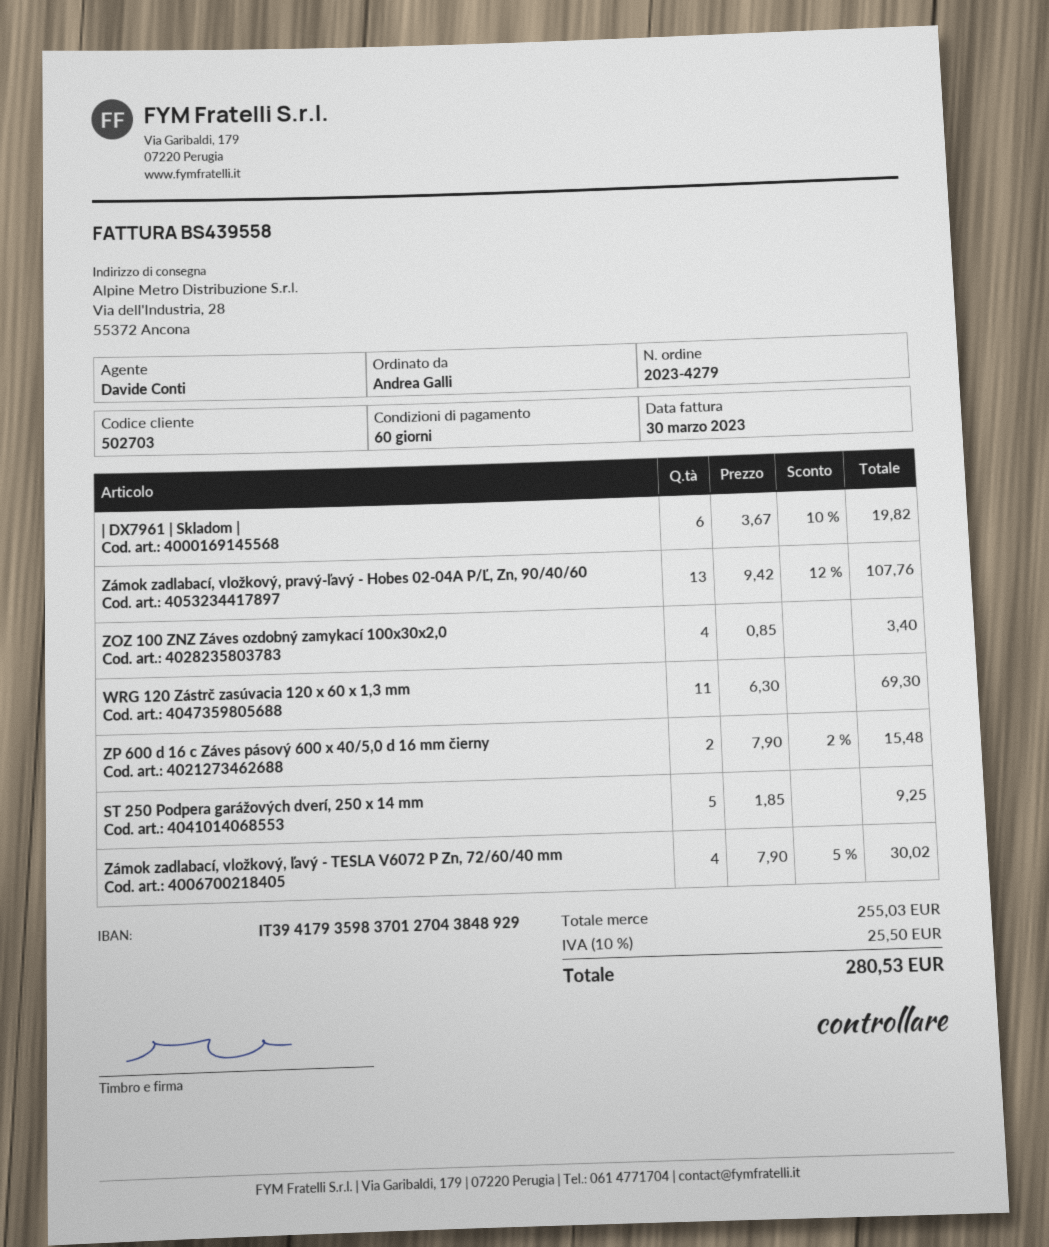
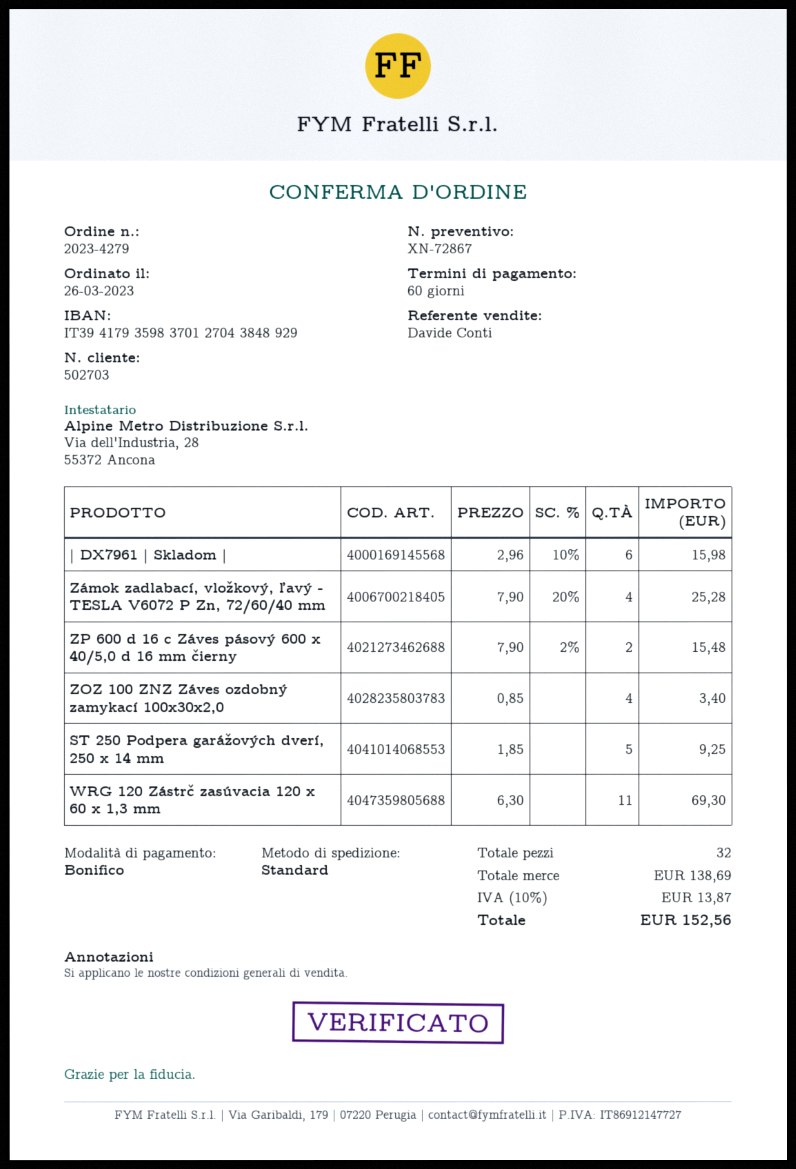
| DX7961 | Skladom |: 6 x 3.67 - 10% = 19.82 -> 6 x 2.96 - 10% = 15.98
Zámok zadlabací, vložkový, pravý-ľavý - Hobes 02-04A P/Ľ, Zn, 90/40/60: 13 x 9.42 - 12% = 107.76 -> none
Zámok zadlabací, vložkový, ľavý - TESLA V6072 P Zn, 72/60/40 mm: 4 x 7.90 - 5% = 30.02 -> 4 x 7.90 - 20% = 25.28
subtotal: 255.03 -> 138.69
tax: 10% = 25.50 -> 10% = 13.87
total: 280.53 -> 152.56

